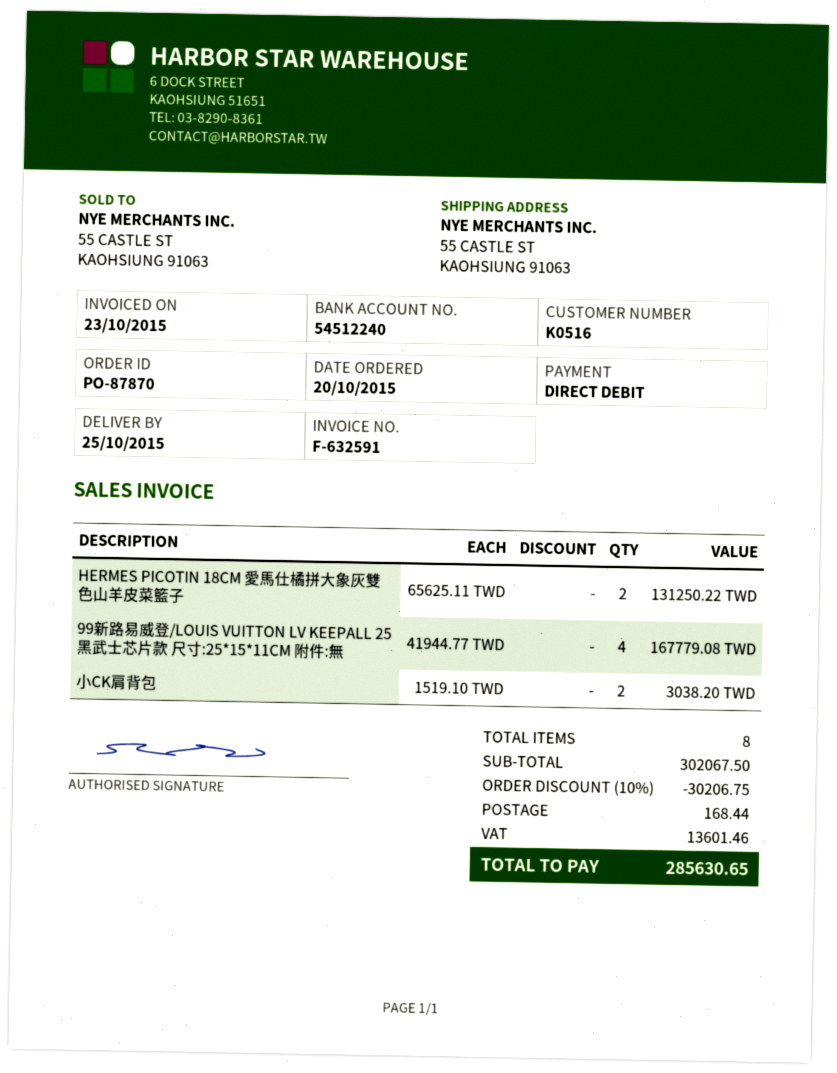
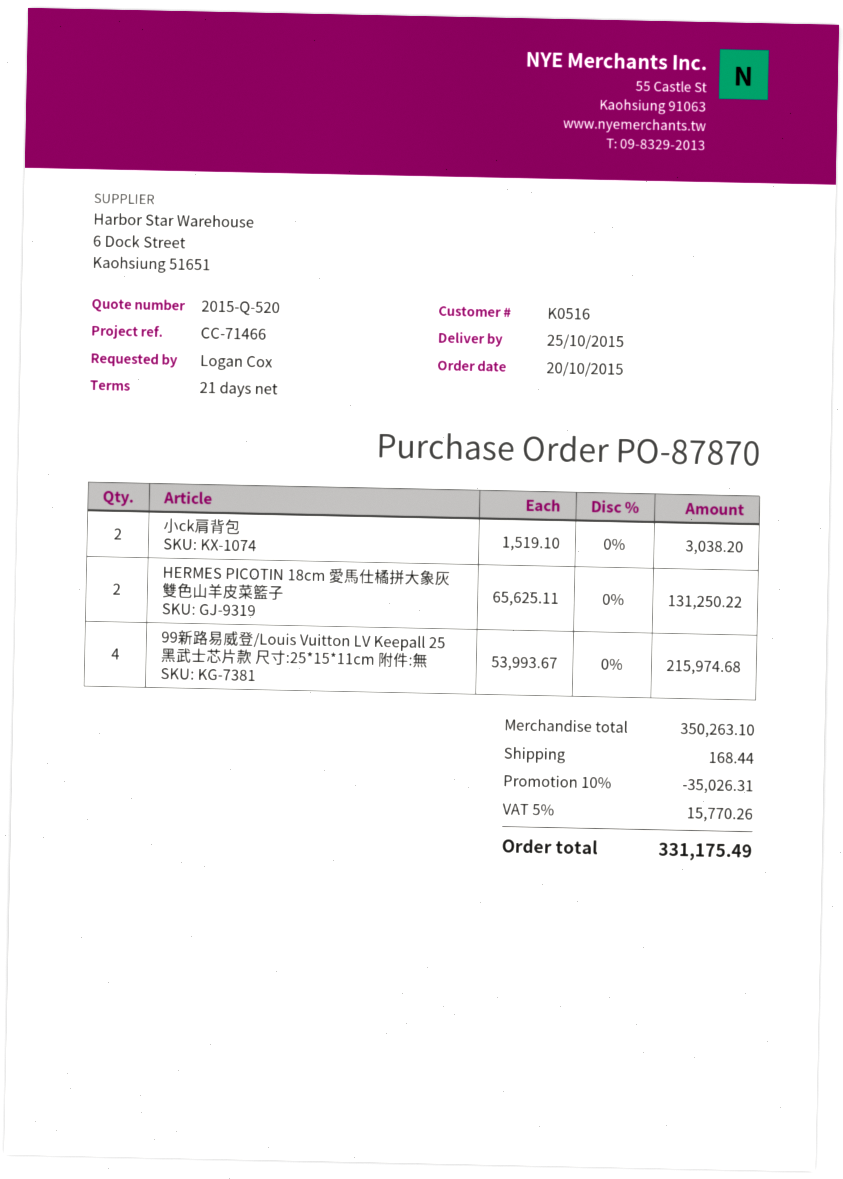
99新路易威登/LOUIS VUITTON LV KEEPALL 25 黑武士芯片款 尺寸:25*15*11CM 附件:無: 4 x 41944.77 = 167779.08 -> 4 x 53993.67 = 215974.68
subtotal: 302067.50 -> 350263.10
discount: 10% = 30206.75 -> 10% = 35026.31
tax: 13601.46 -> 15770.26
total: 285630.65 -> 331175.49

